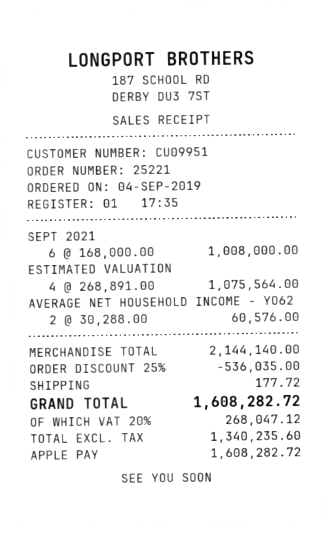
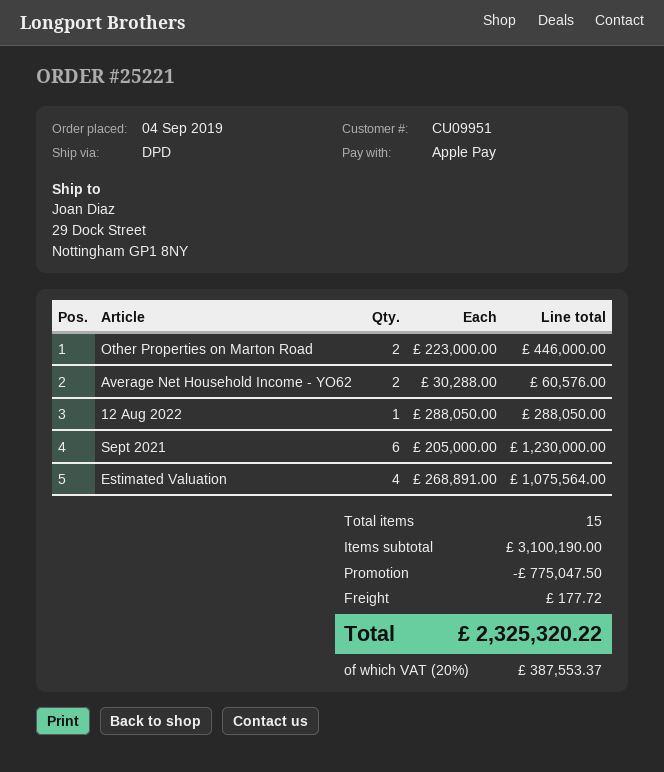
SEPT 2021: 6 x 168000.00 = 1008000.00 -> 6 x 205000.00 = 1230000.00
Other Properties on Marton Road: none -> 2 x 223000.00 = 446000.00
12 Aug 2022: none -> 1 x 288050.00 = 288050.00
subtotal: 2144140.00 -> 3100190.00
discount: 536035.00 -> 775047.50
tax: 20% = 268047.12 -> 20% = 387553.37
total: 1608282.72 -> 2325320.22

